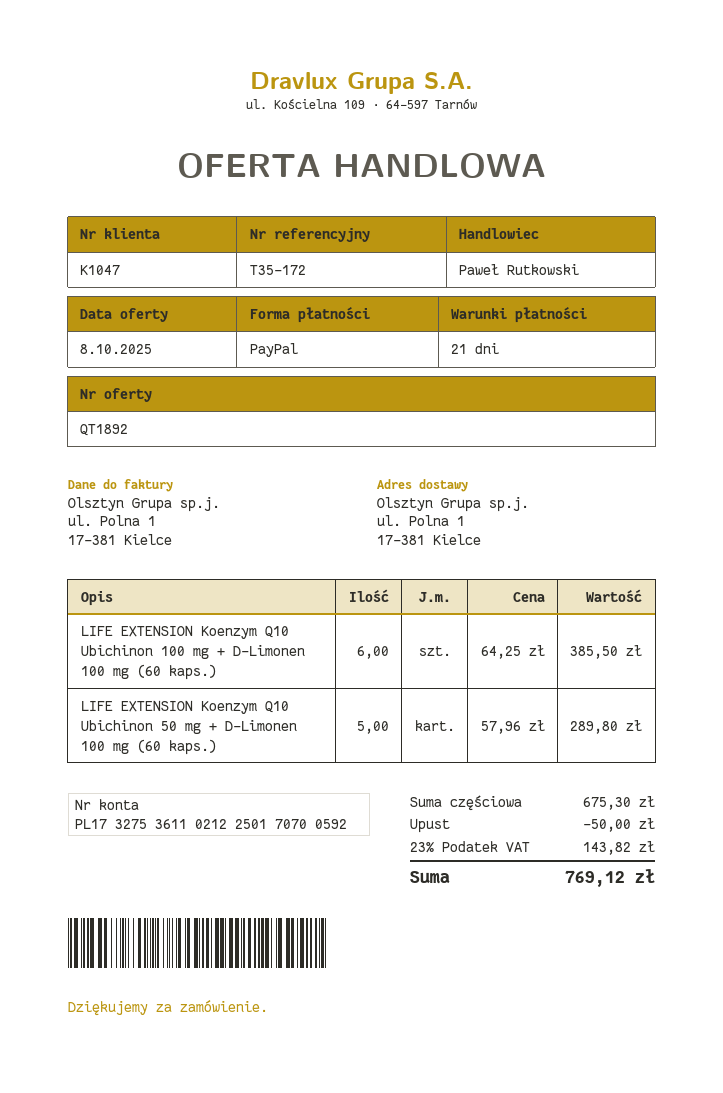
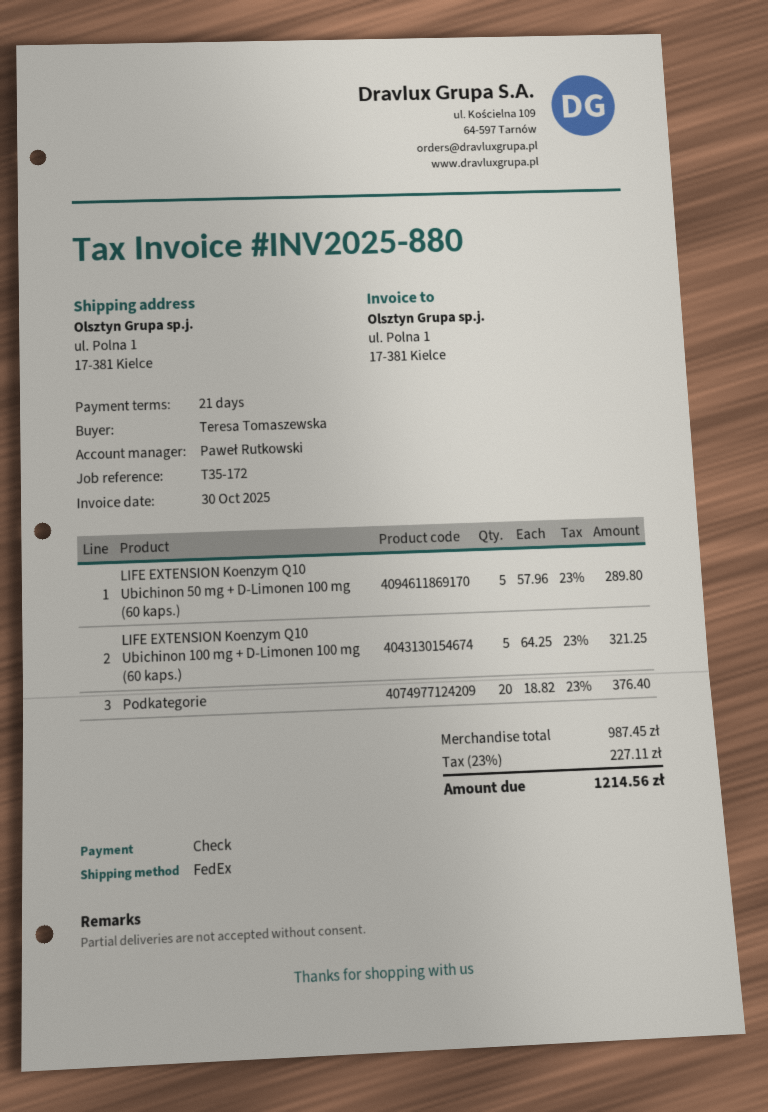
payment method: PayPal -> cheque
LIFE EXTENSION Koenzym Q10 Ubichinon 100 mg + D-Limonen 100 mg (60 kaps.): 6 x 64.25 = 385.50 -> 5 x 64.25 = 321.25
Podkategorie: none -> 20 x 18.82 = 376.40
subtotal: 675.30 -> 987.45
discount: 50.00 -> none
tax: 23% = 143.82 -> 23% = 227.11
total: 769.12 -> 1214.56

